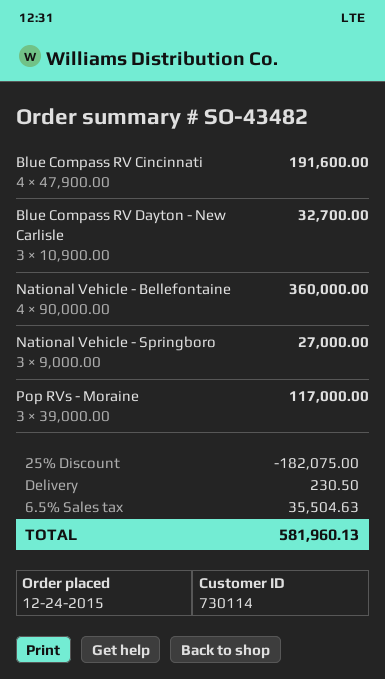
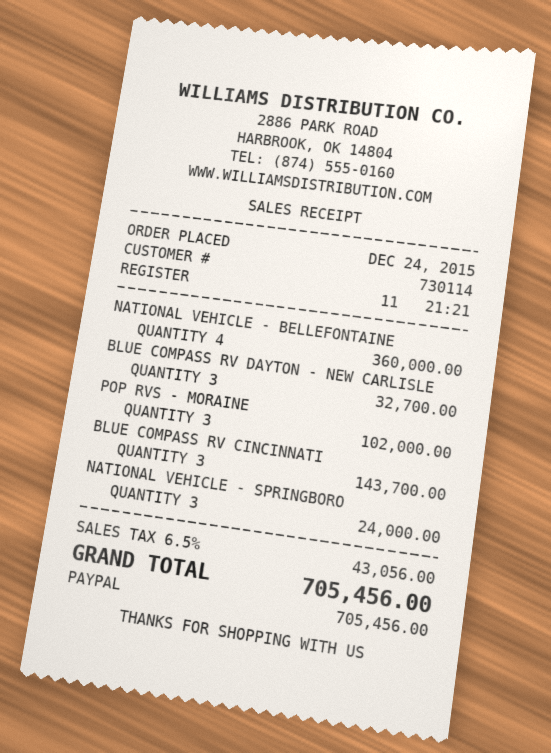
Blue Compass RV Cincinnati: 4 for 191600.00 -> 3 for 143700.00
National Vehicle - Springboro: 3 for 27000.00 -> 3 for 24000.00
Pop RVs - Moraine: 3 for 117000.00 -> 3 for 102000.00
discount: 25% = 182075.00 -> none
shipping: 230.50 -> none
tax: 6.5% = 35504.63 -> 6.5% = 43056.00
total: 581960.13 -> 705456.00

